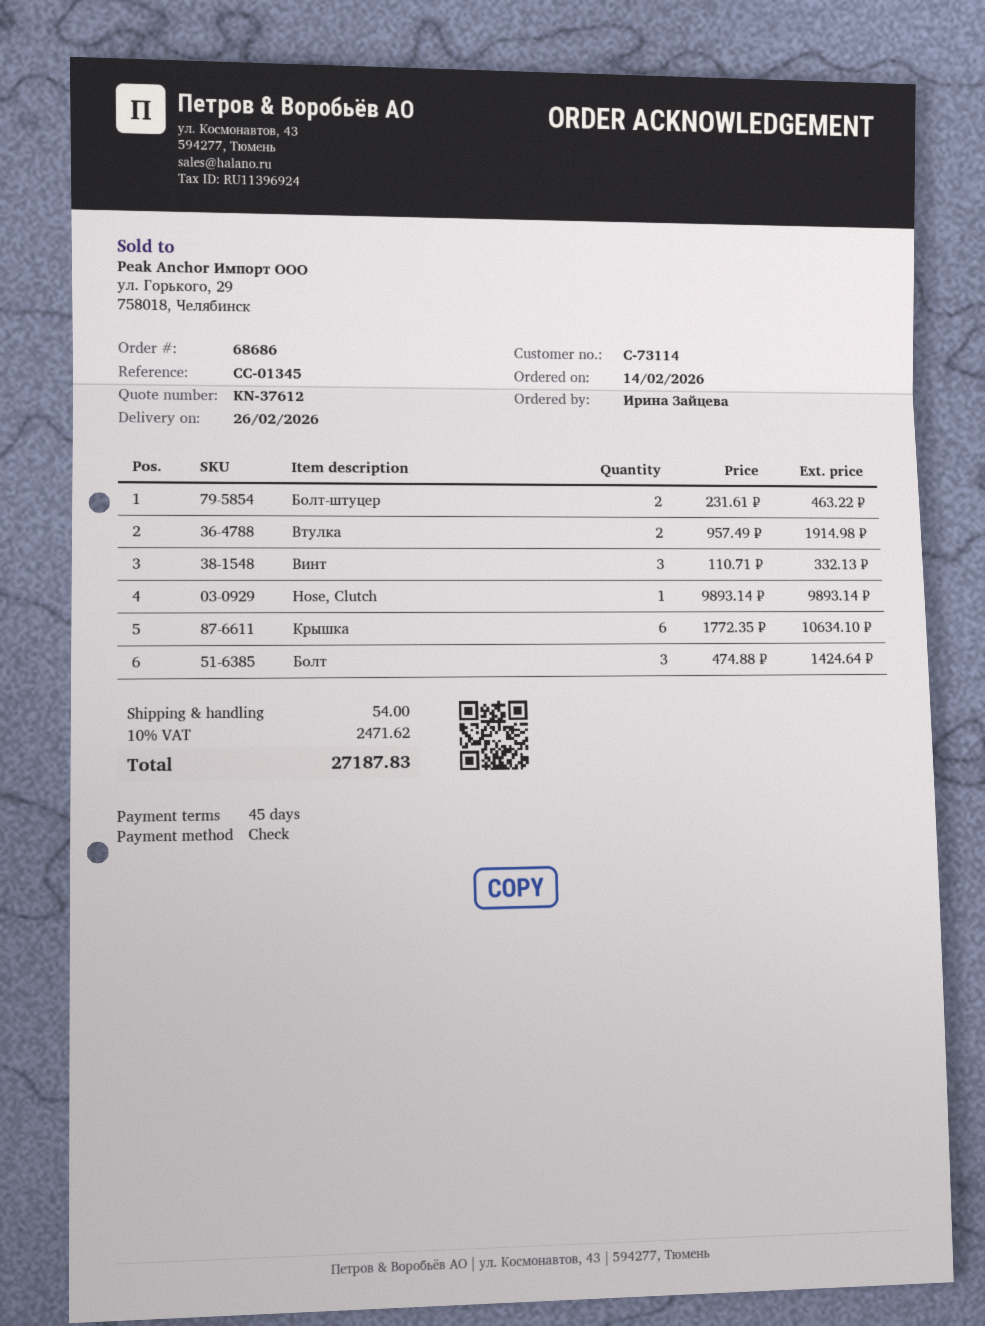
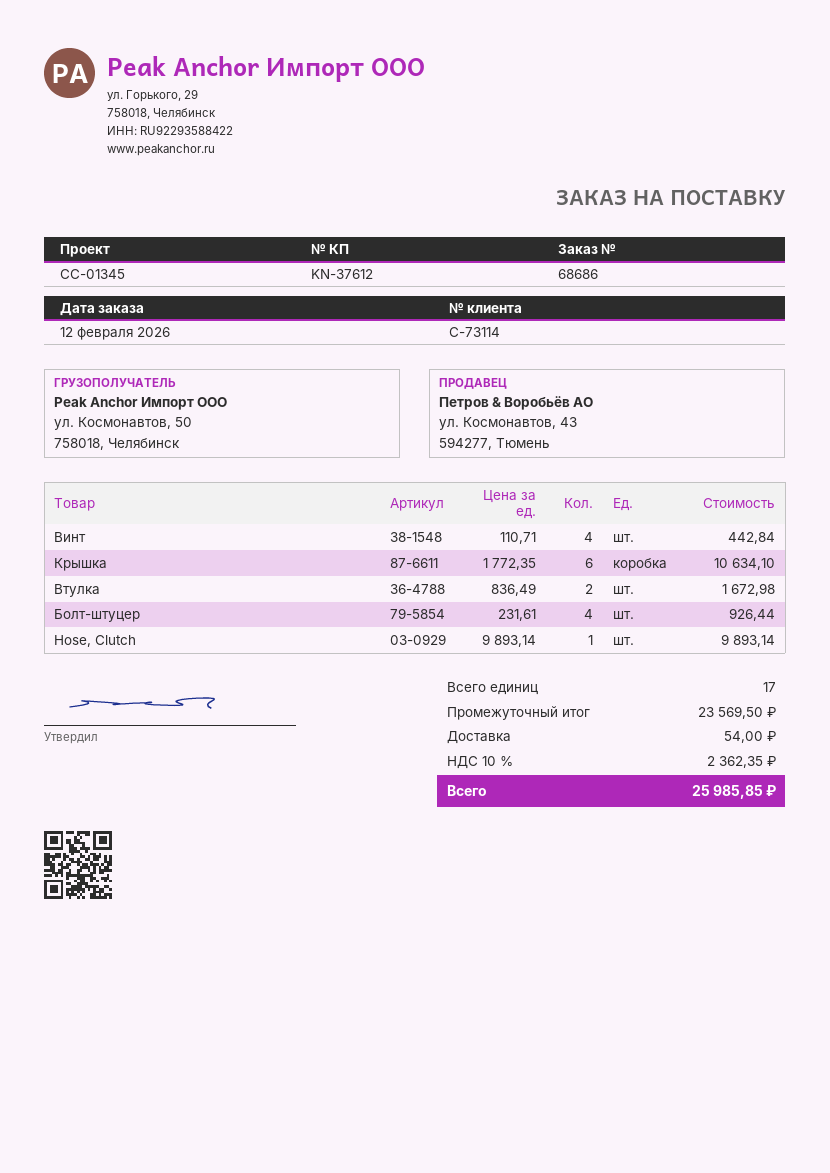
order date: 2026-02-14 -> 2026-02-12
Болт-штуцер: 2 x 231.61 = 463.22 -> 4 x 231.61 = 926.44
Втулка: 2 x 957.49 = 1914.98 -> 2 x 836.49 = 1672.98
Винт: 3 x 110.71 = 332.13 -> 4 x 110.71 = 442.84
Болт: 3 x 474.88 = 1424.64 -> none
tax: 10% = 2471.62 -> 10% = 2362.35
total: 27187.83 -> 25985.85

